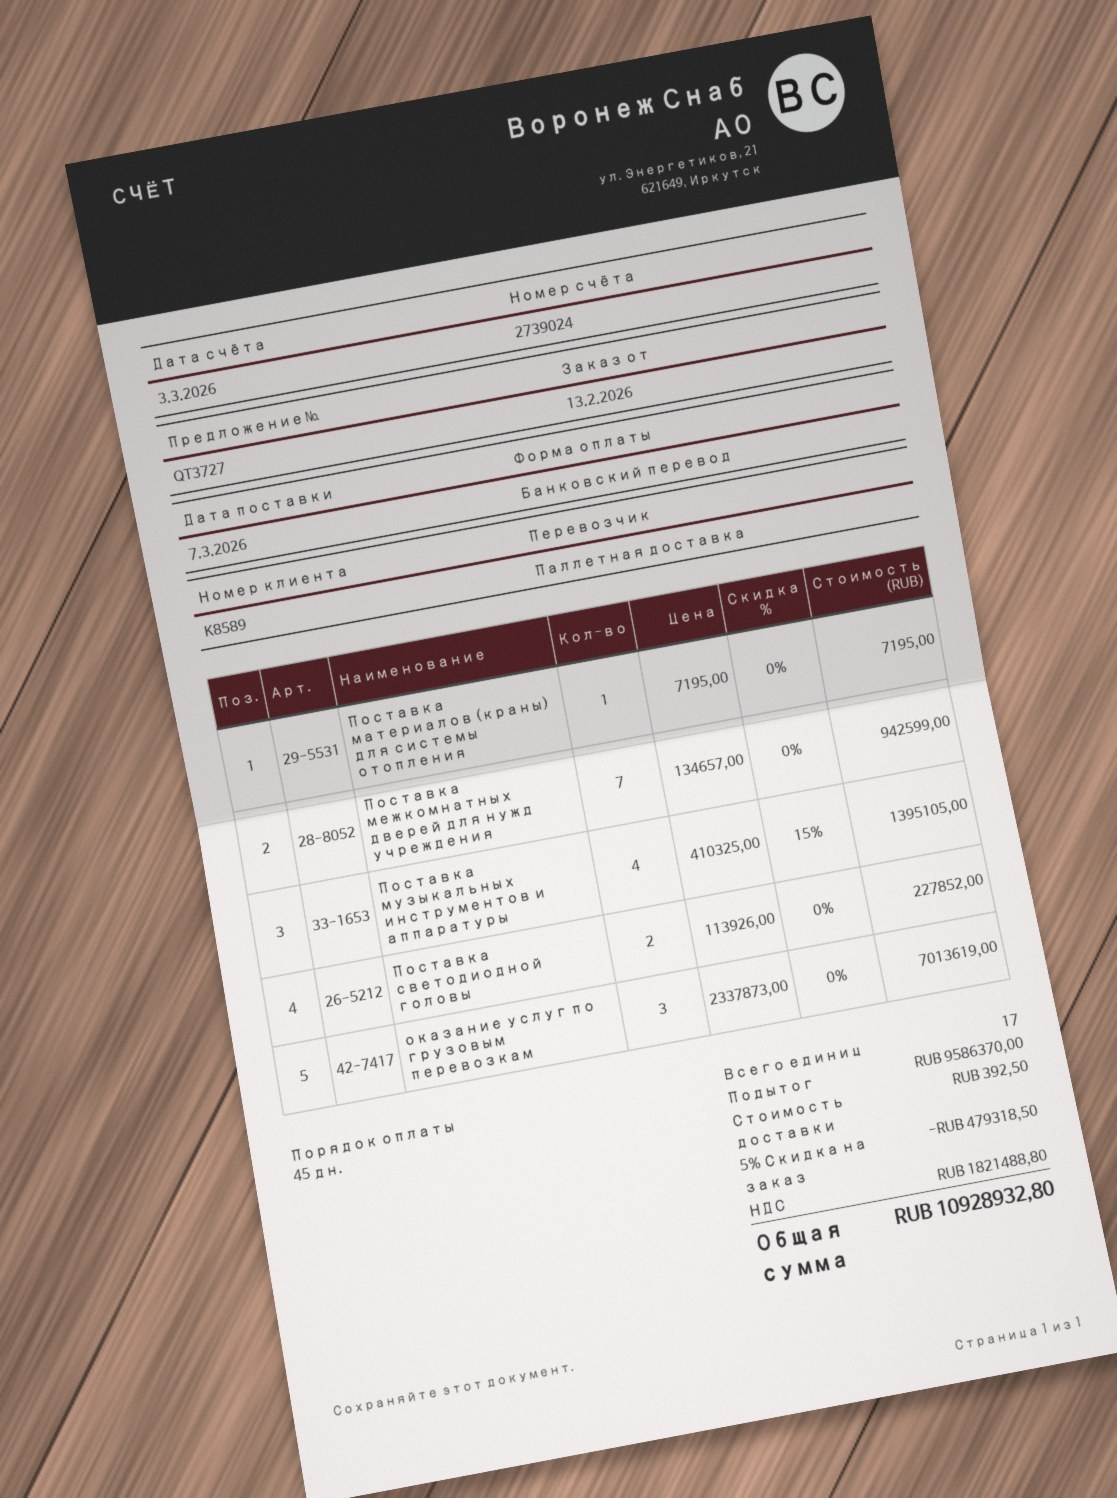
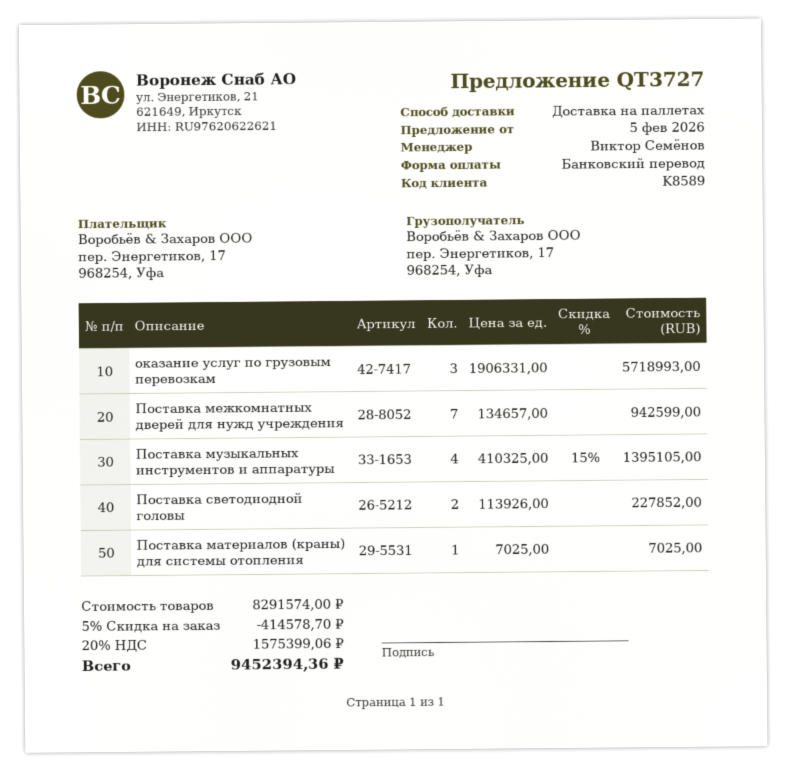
Поставка материалов (краны) для системы отопления: 1 x 7195.00 = 7195.00 -> 1 x 7025.00 = 7025.00
оказание услуг по грузовым перевозкам: 3 x 2337873.00 = 7013619.00 -> 3 x 1906331.00 = 5718993.00
subtotal: 9586370.00 -> 8291574.00
discount: 5% = 479318.50 -> 5% = 414578.70
shipping: 392.50 -> none
tax: 1821488.80 -> 1575399.06
total: 10928932.80 -> 9452394.36

